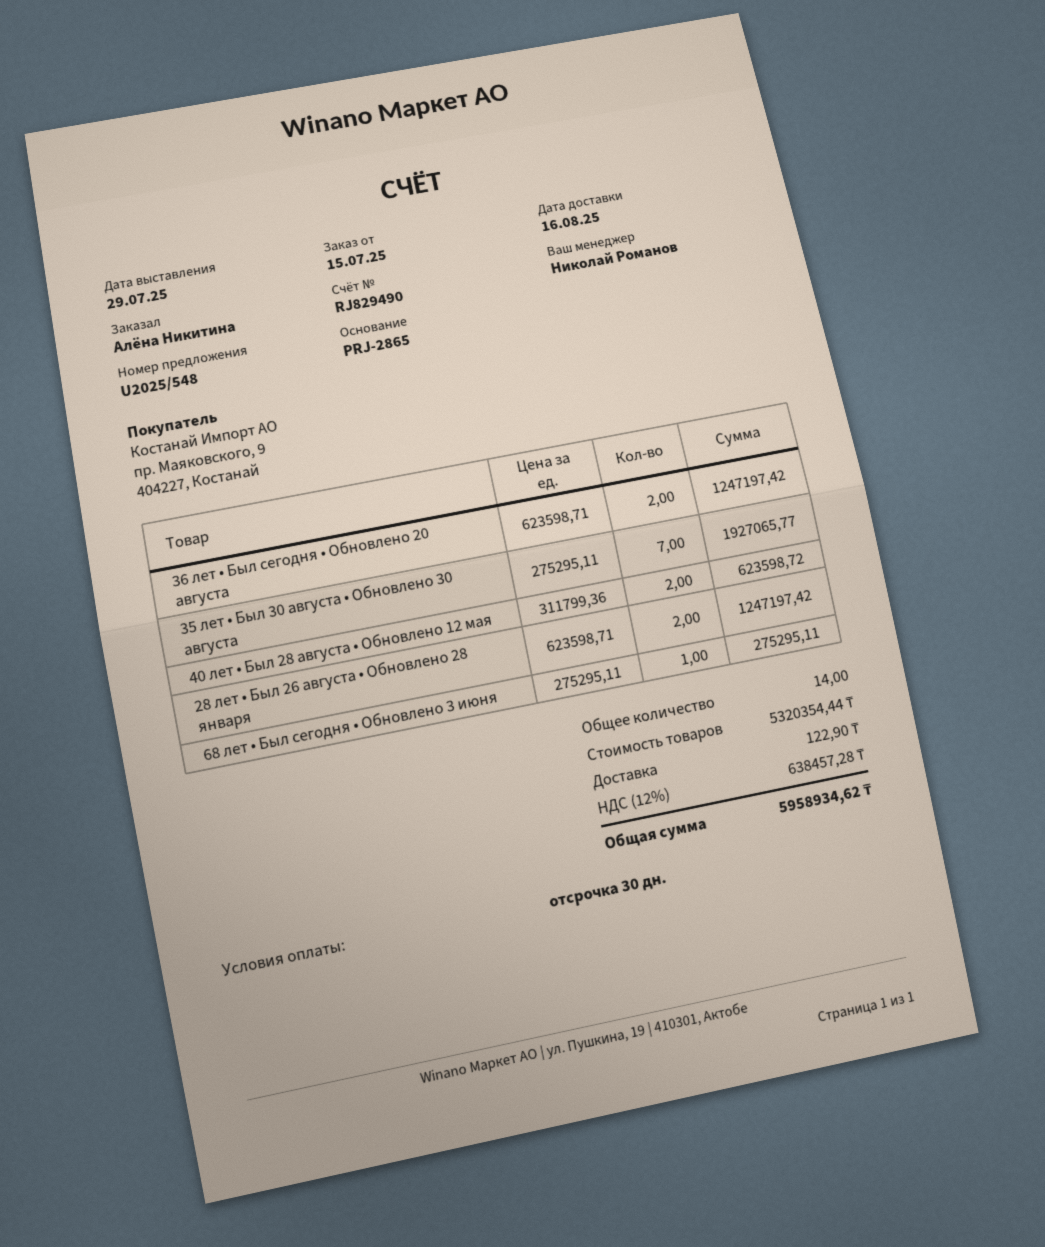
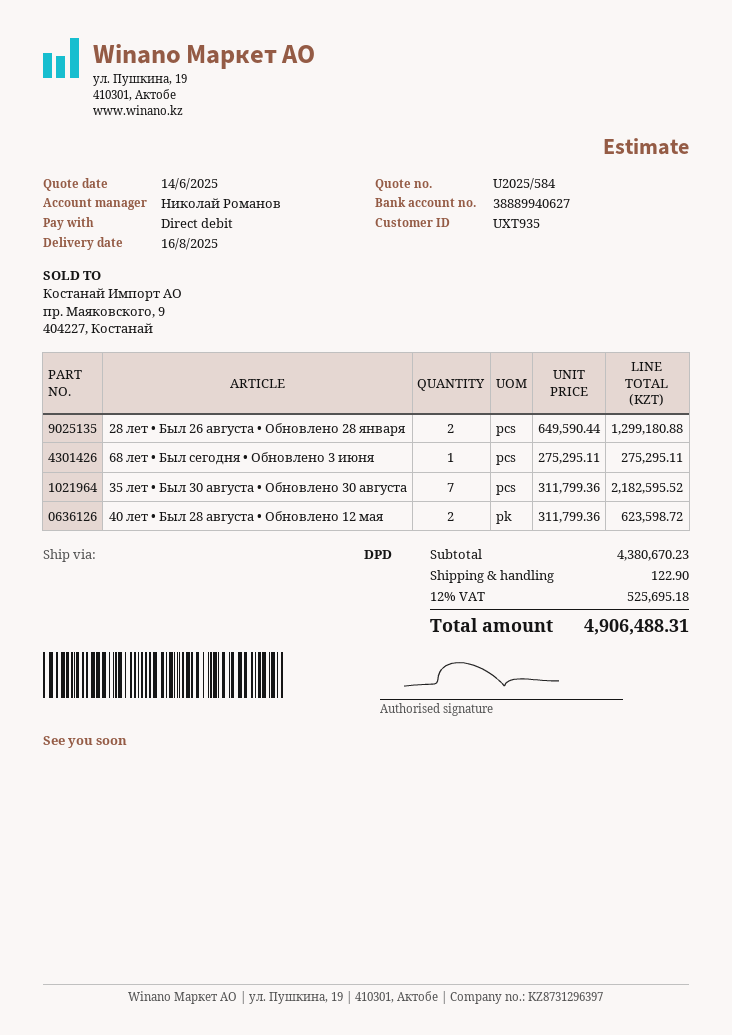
quote number: U2025/548 -> U2025/584
36 лет • Был сегодня • Обновлено 20 августа: 2 x 623598.71 = 1247197.42 -> none
35 лет • Был 30 августа • Обновлено 30 августа: 7 x 275295.11 = 1927065.77 -> 7 x 311799.36 = 2182595.52
28 лет • Был 26 августа • Обновлено 28 января: 2 x 623598.71 = 1247197.42 -> 2 x 649590.44 = 1299180.88
subtotal: 5320354.44 -> 4380670.23
tax: 12% = 638457.28 -> 12% = 525695.18
total: 5958934.62 -> 4906488.31

